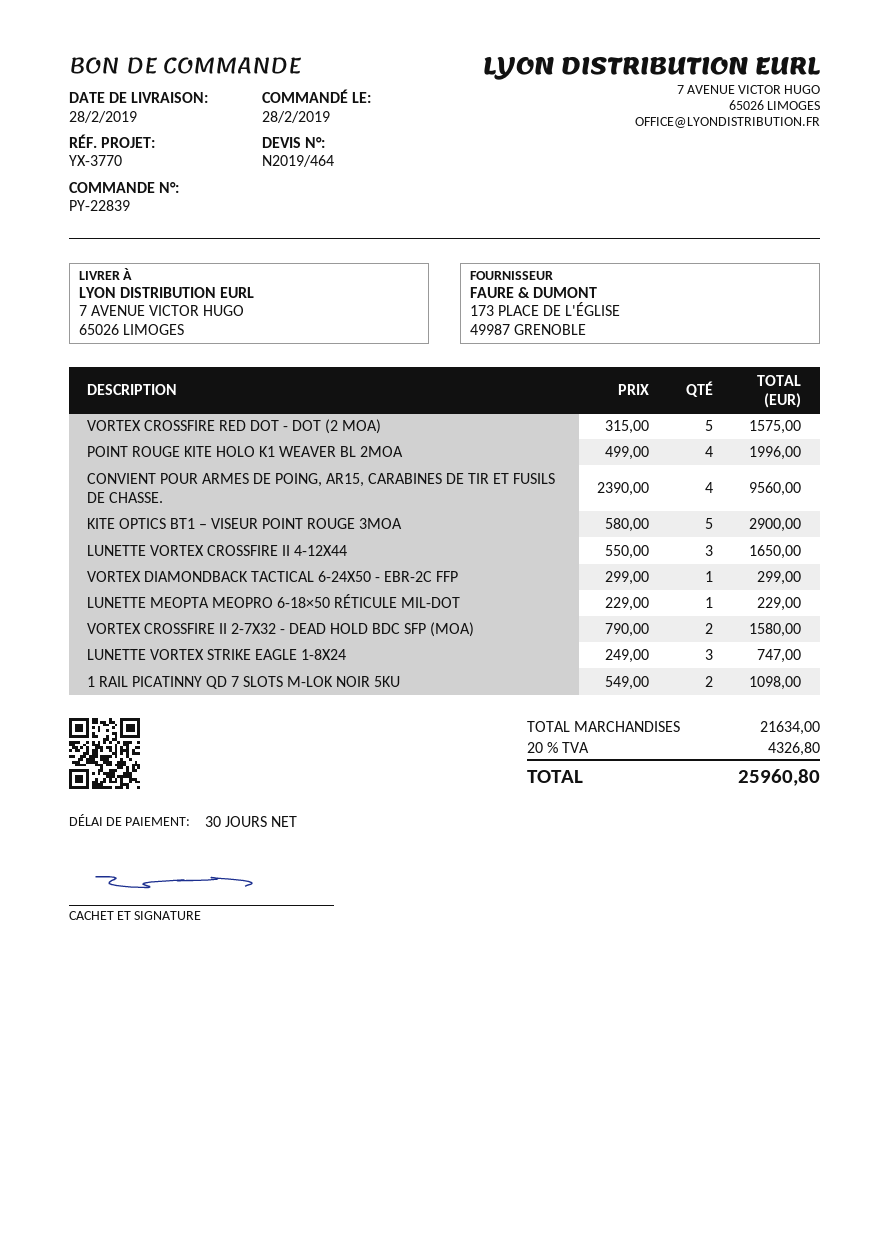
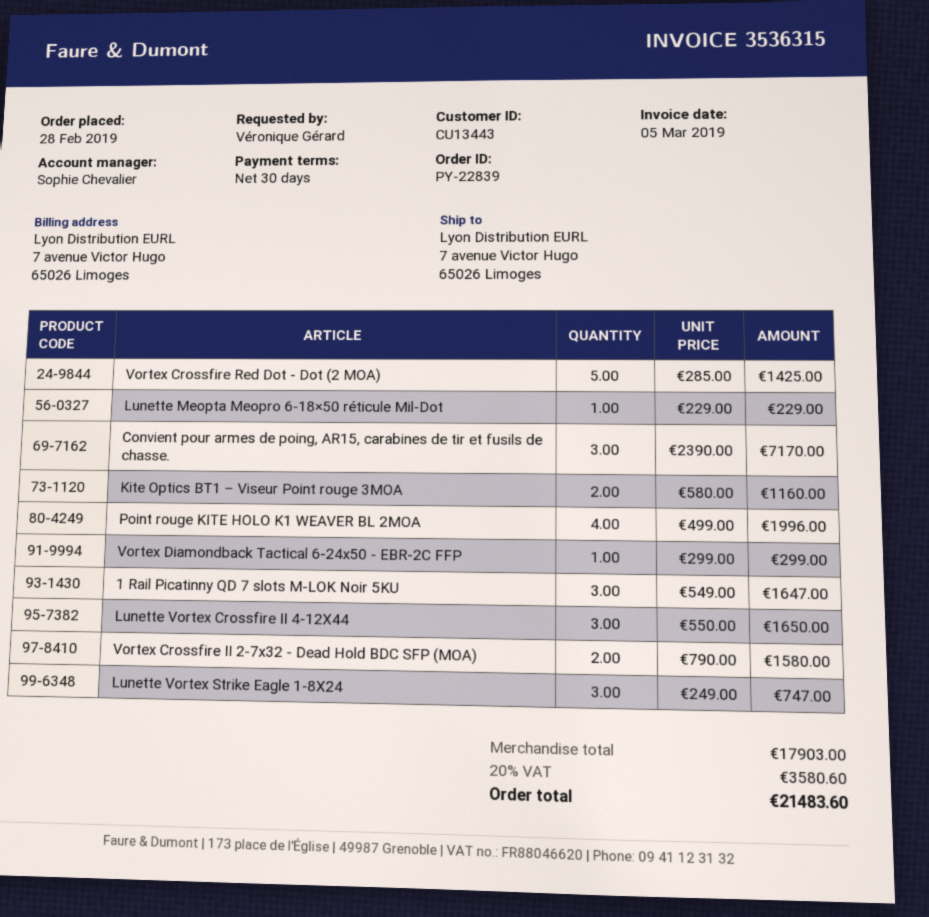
VORTEX CROSSFIRE RED DOT - DOT (2 MOA): 5 x 315.00 = 1575.00 -> 5 x 285.00 = 1425.00
CONVIENT POUR ARMES DE POING, AR15, CARABINES DE TIR ET FUSILS DE CHASSE.: 4 x 2390.00 = 9560.00 -> 3 x 2390.00 = 7170.00
KITE OPTICS BT1 – VISEUR POINT ROUGE 3MOA: 5 x 580.00 = 2900.00 -> 2 x 580.00 = 1160.00
1 RAIL PICATINNY QD 7 SLOTS M-LOK NOIR 5KU: 2 x 549.00 = 1098.00 -> 3 x 549.00 = 1647.00
subtotal: 21634.00 -> 17903.00
tax: 20% = 4326.80 -> 20% = 3580.60
total: 25960.80 -> 21483.60

